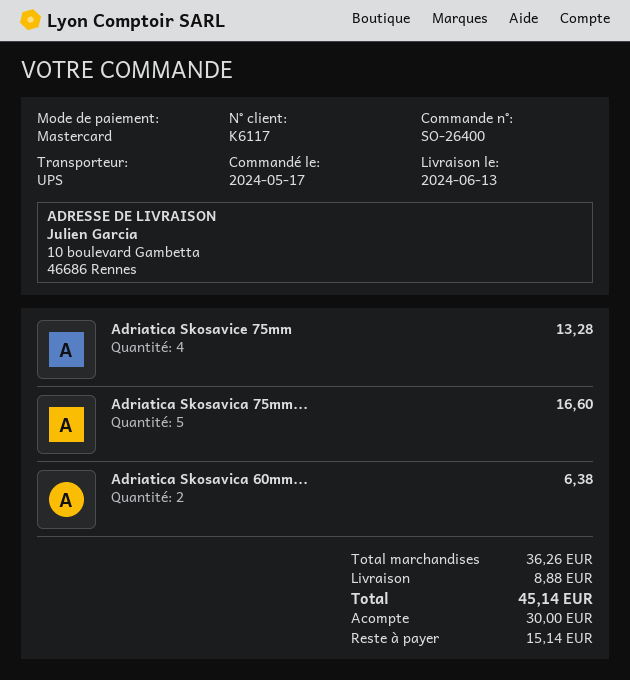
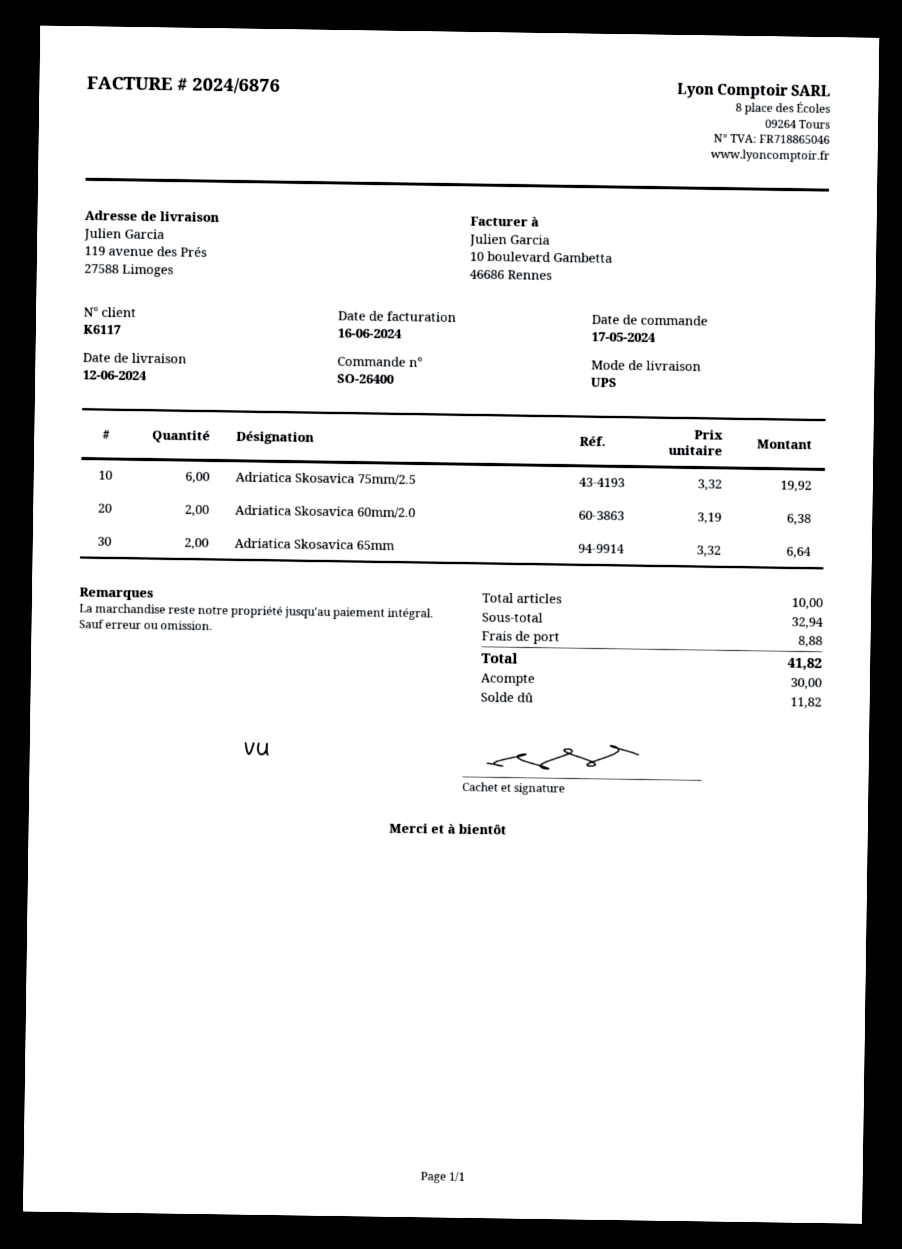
delivery date: 2024-06-13 -> 2024-06-12
ship to: 10 boulevard Gambetta, 46686 Rennes -> 119 avenue des Prés, 27588 Limoges
Adriatica Skosavice 75mm: 4 for 13.28 -> none
Adriatica Skosavica 75mm...: 5 for 16.60 -> 6 for 19.92
Adriatica Skosavica 65mm: none -> 2 for 6.64
subtotal: 36.26 -> 32.94
total: 45.14 -> 41.82
balance: 15.14 -> 11.82

